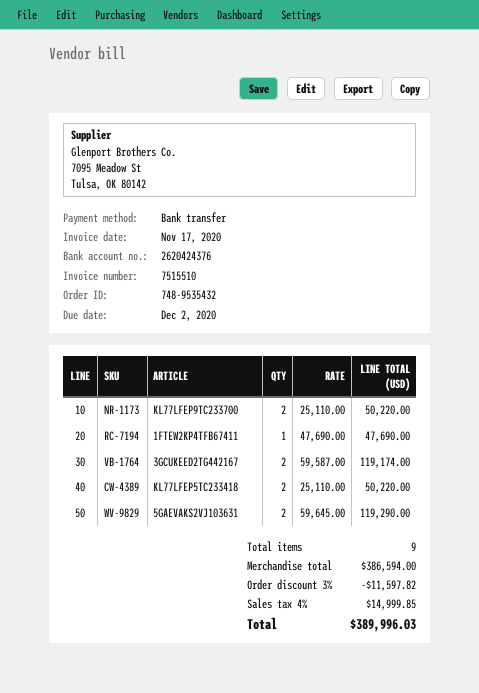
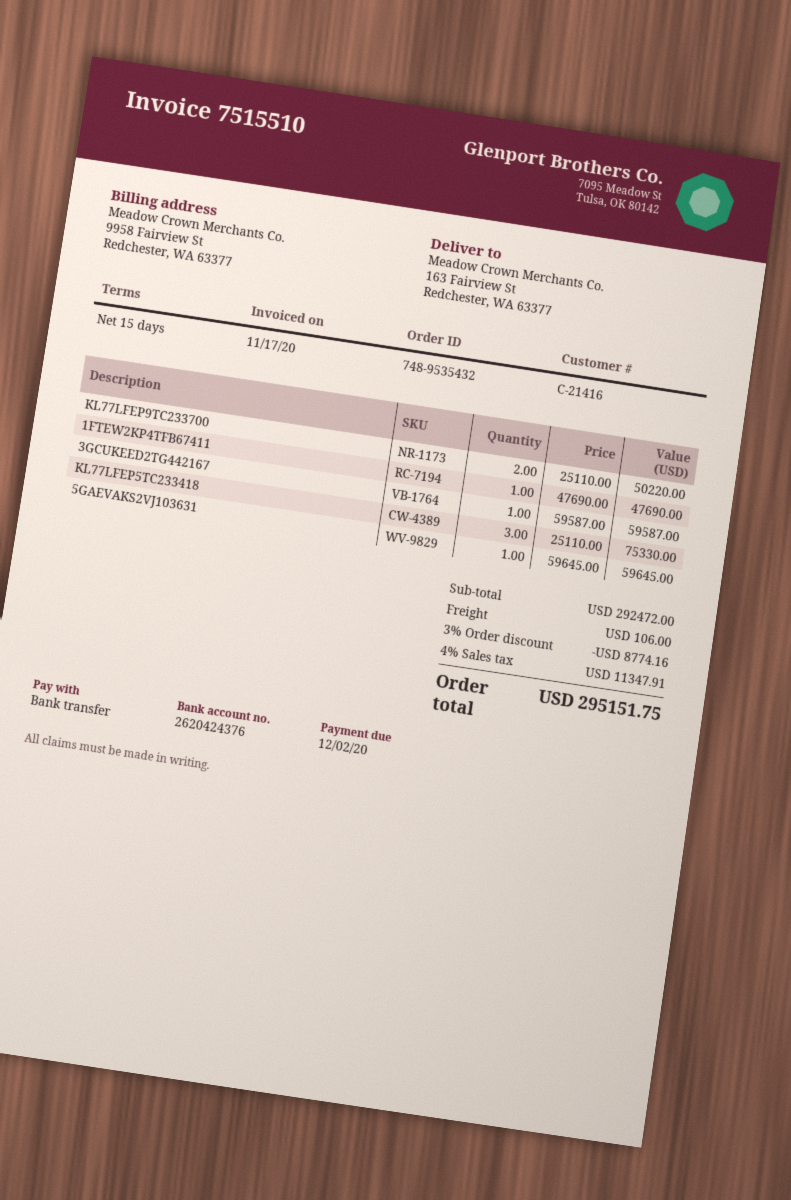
3GCUKEED2TG442167: 2 x 59587.00 = 119174.00 -> 1 x 59587.00 = 59587.00
KL77LFEP5TC233418: 2 x 25110.00 = 50220.00 -> 3 x 25110.00 = 75330.00
5GAEVAKS2VJ103631: 2 x 59645.00 = 119290.00 -> 1 x 59645.00 = 59645.00
subtotal: 386594.00 -> 292472.00
discount: 3% = 11597.82 -> 3% = 8774.16
shipping: none -> 106.00
tax: 4% = 14999.85 -> 4% = 11347.91
total: 389996.03 -> 295151.75

